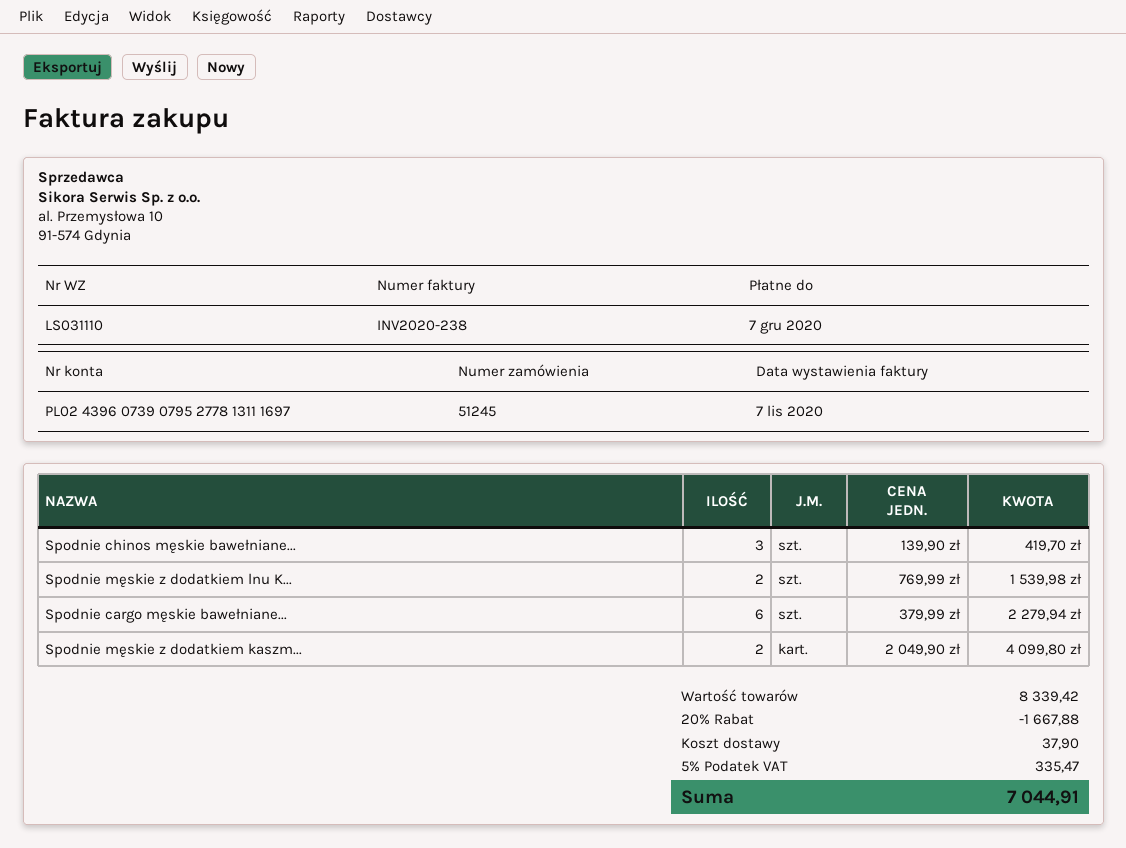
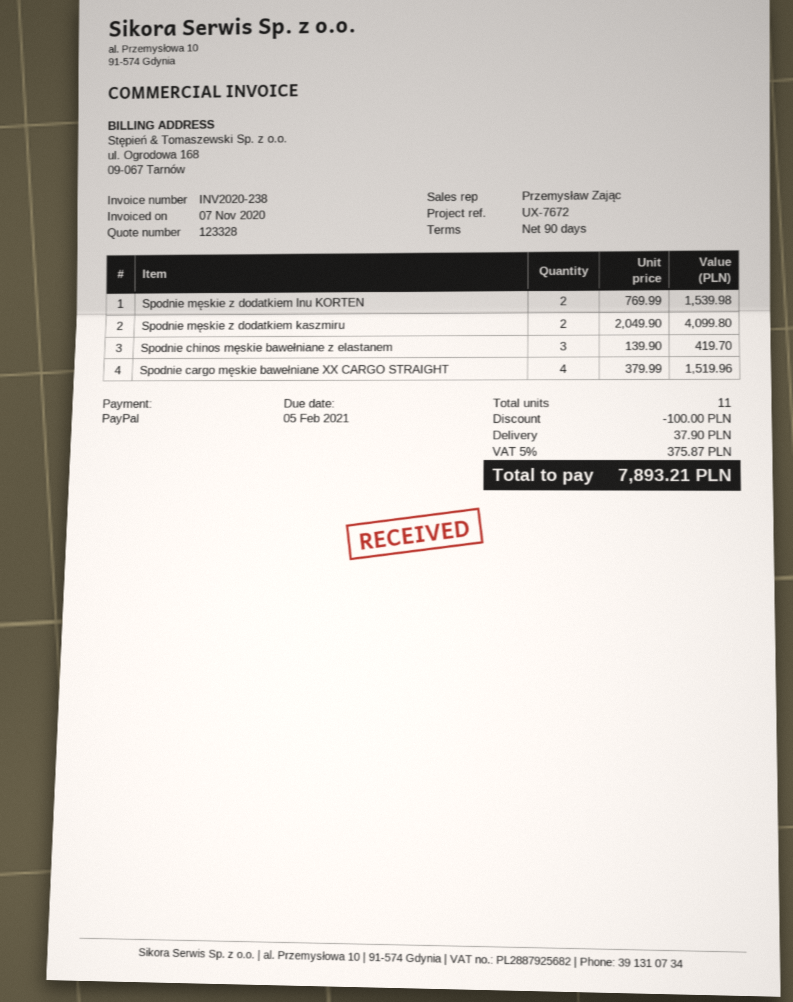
due date: 2020-12-07 -> 2021-02-05
Spodnie cargo męskie bawełniane...: 6 x 379.99 = 2279.94 -> 4 x 379.99 = 1519.96
discount: 1667.88 -> 100.00
tax: 5% = 335.47 -> 5% = 375.87
total: 7044.91 -> 7893.21

